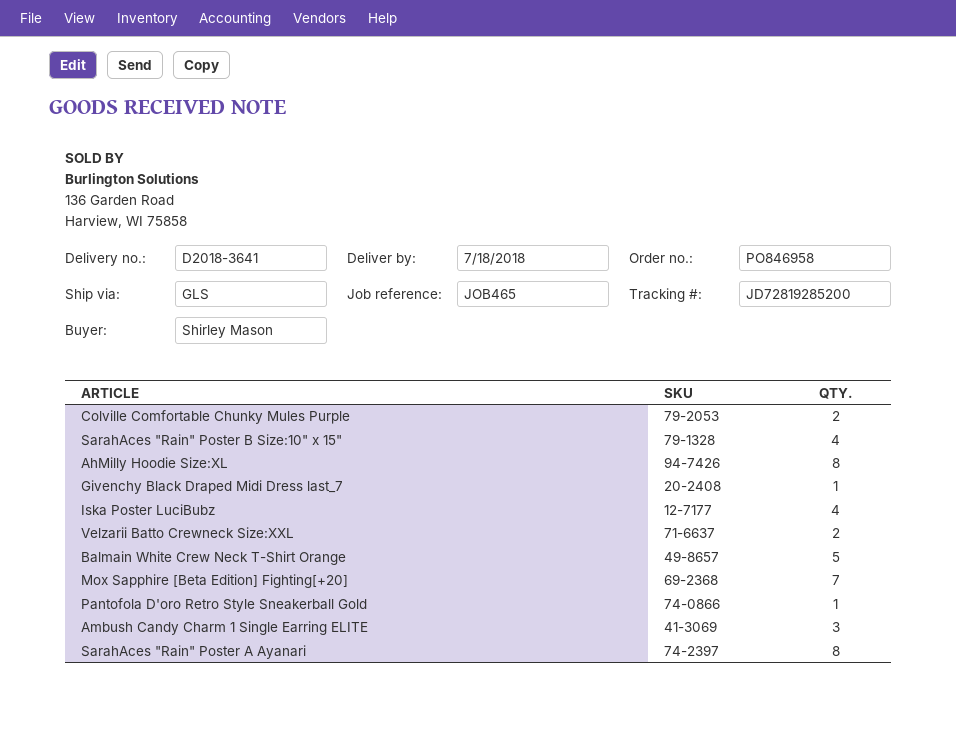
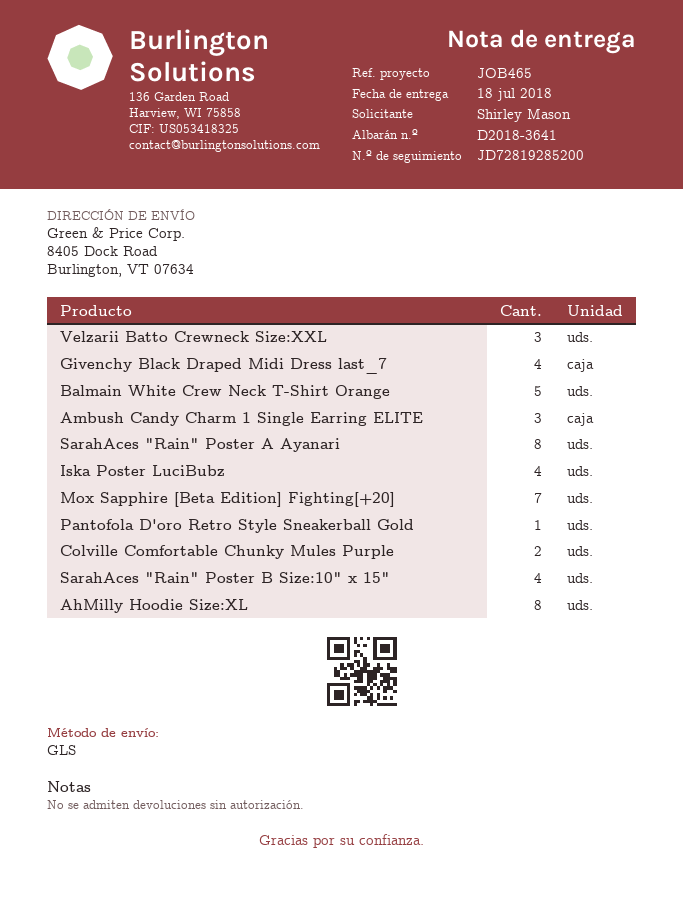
Givenchy Black Draped Midi Dress last_7: 1 -> 4
Velzarii Batto Crewneck Size:XXL: 2 -> 3

